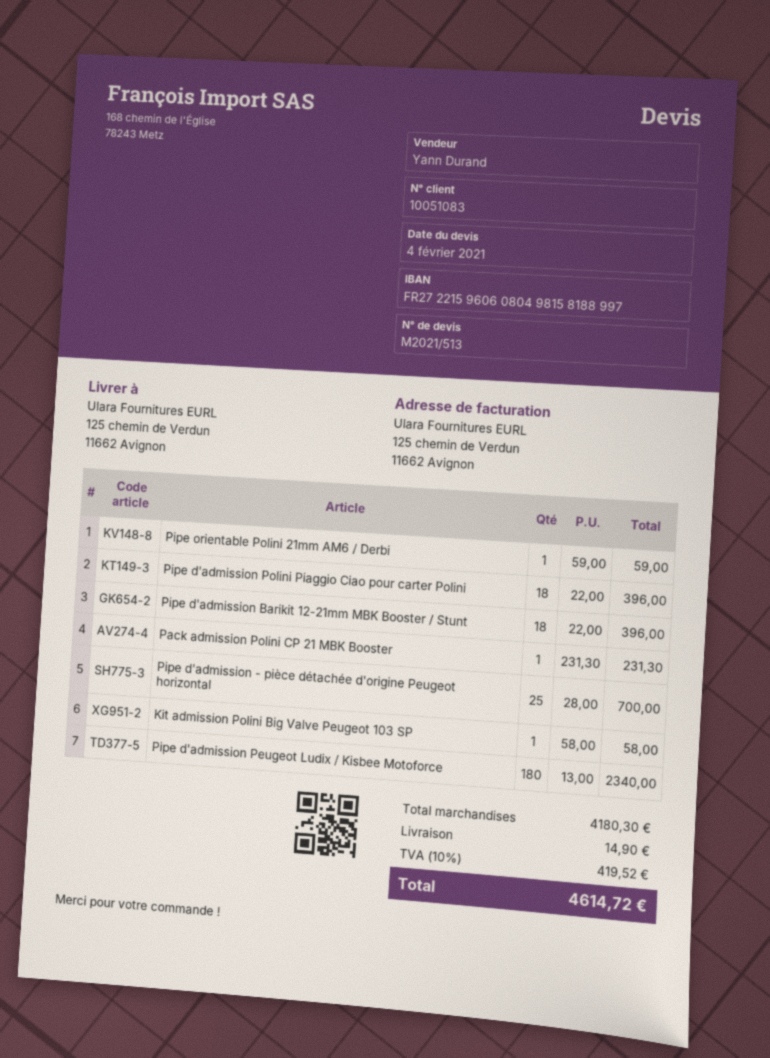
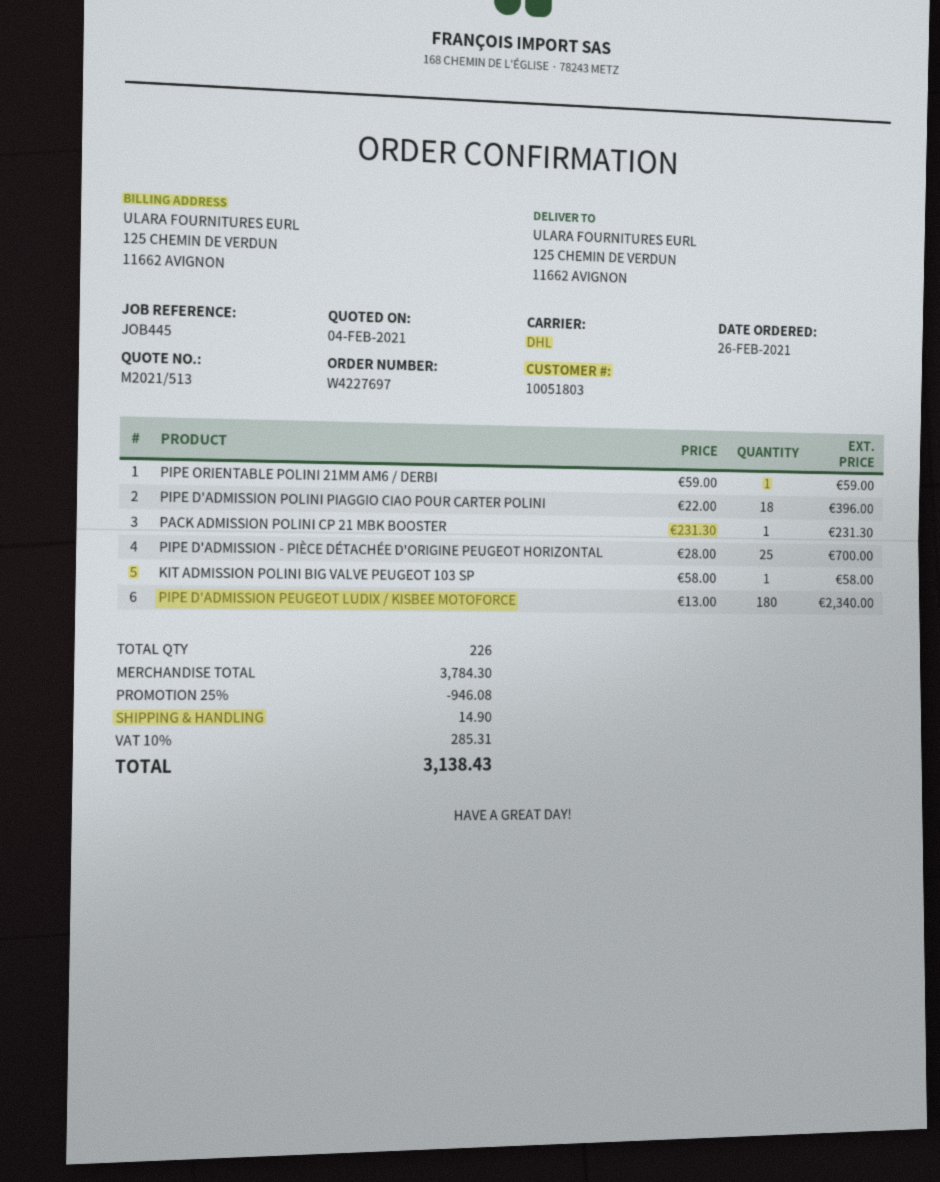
customer number: 10051083 -> 10051803
Pipe d'admission Barikit 12-21mm MBK Booster / Stunt: 18 x 22.00 = 396.00 -> none
subtotal: 4180.30 -> 3784.30
discount: none -> 25% = 946.08
tax: 10% = 419.52 -> 10% = 285.31
total: 4614.72 -> 3138.43

